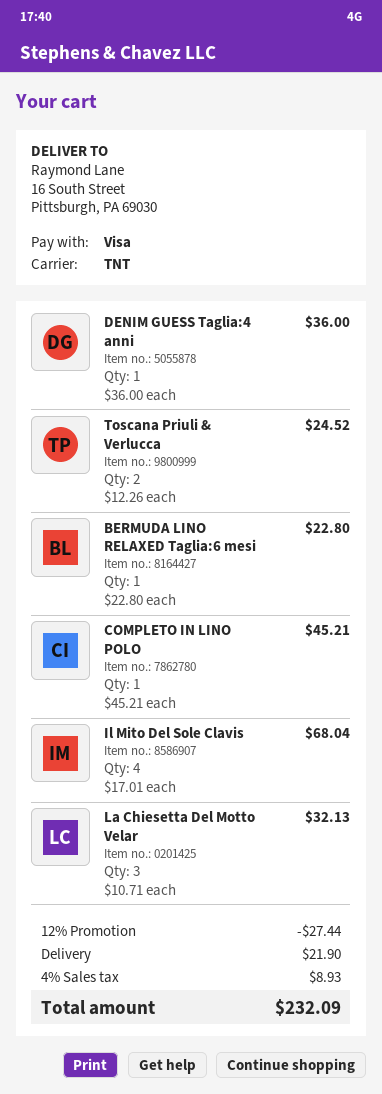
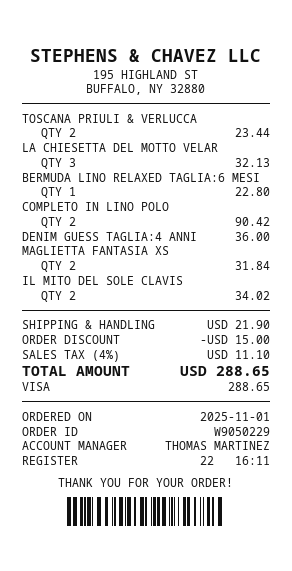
Toscana Priuli & Verlucca: 2 for 24.52 -> 2 for 23.44
COMPLETO IN LINO POLO: 1 for 45.21 -> 2 for 90.42
Il Mito Del Sole Clavis: 4 for 68.04 -> 2 for 34.02
MAGLIETTA FANTASIA XS: none -> 2 for 31.84
discount: 27.44 -> 15.00
tax: 4% = 8.93 -> 4% = 11.10
total: 232.09 -> 288.65

